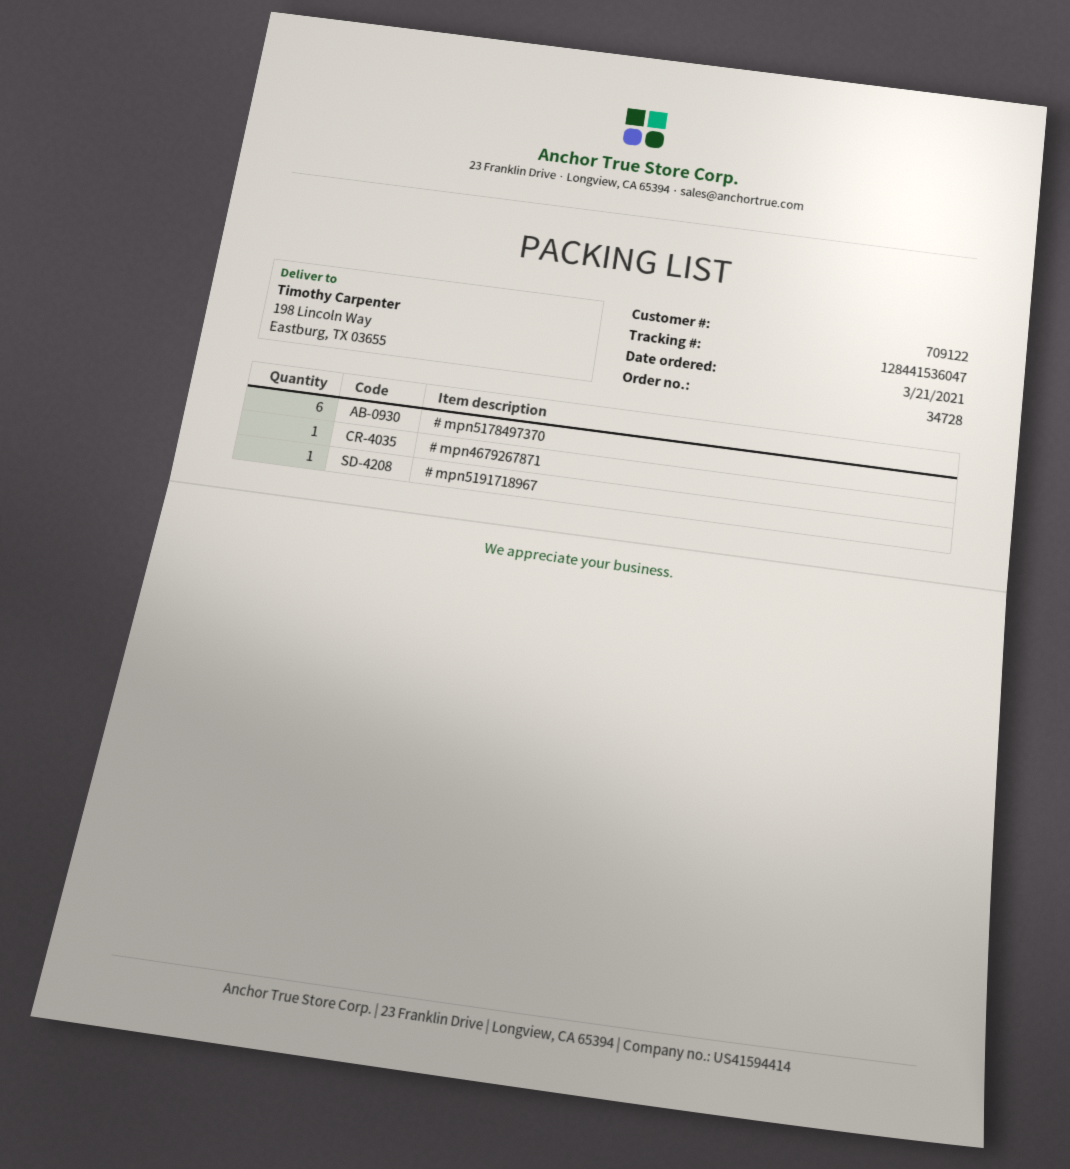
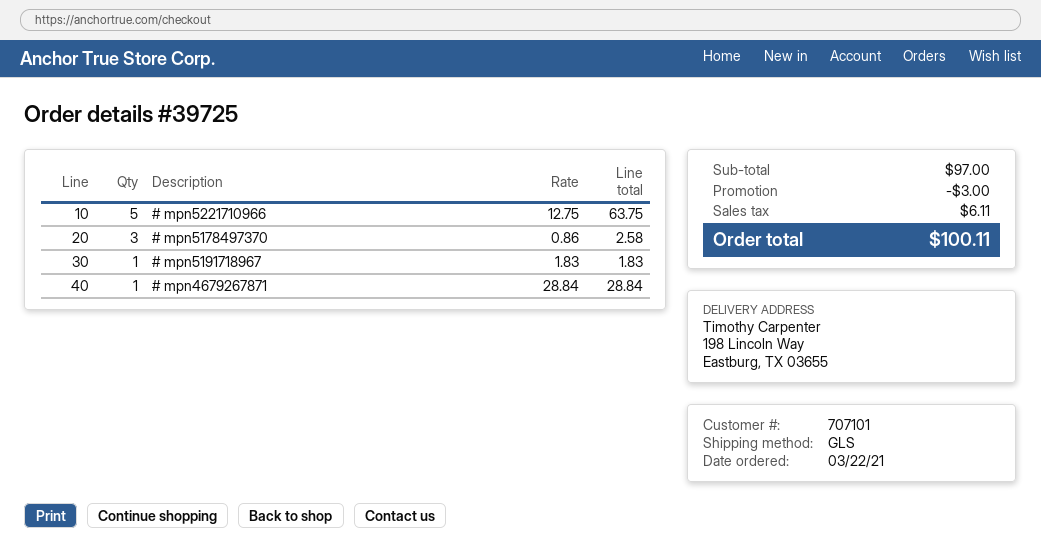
order number: 34728 -> 39725
order date: 2021-03-21 -> 2021-03-22
customer number: 709122 -> 707101
# mpn5178497370: 6 -> 3
# mpn5221710966: none -> 5

